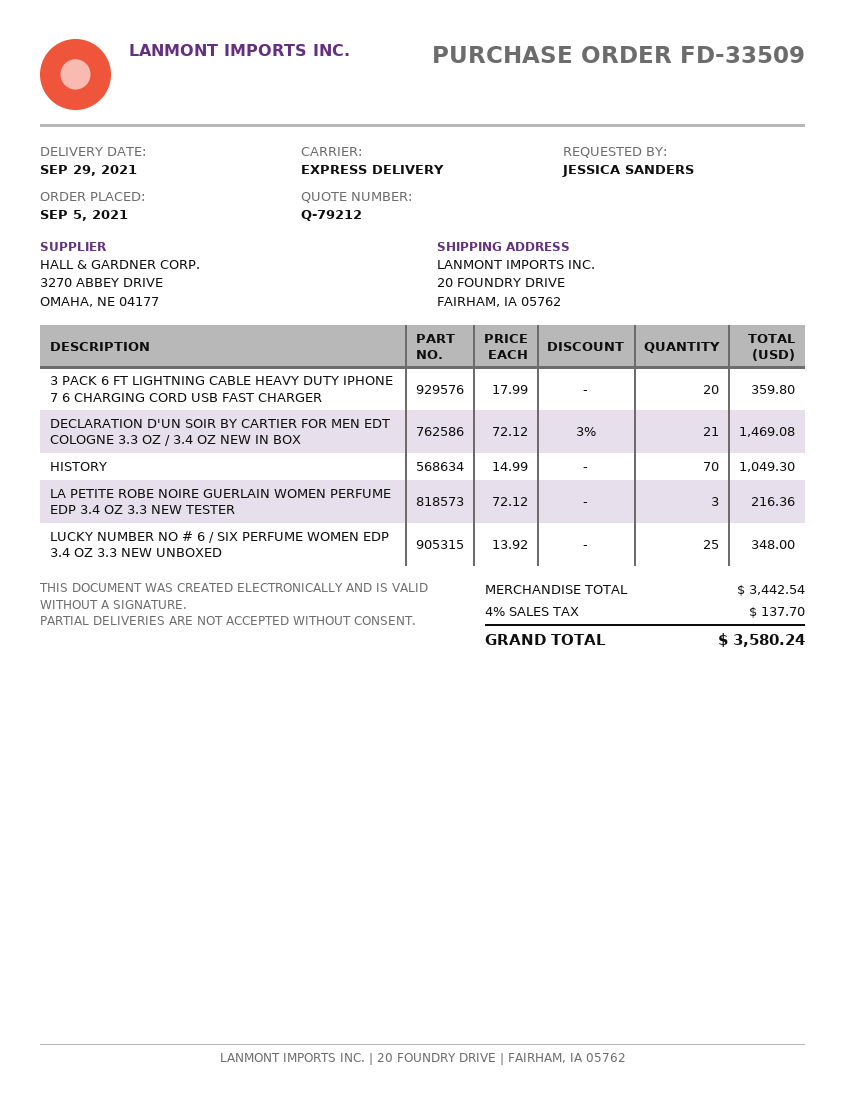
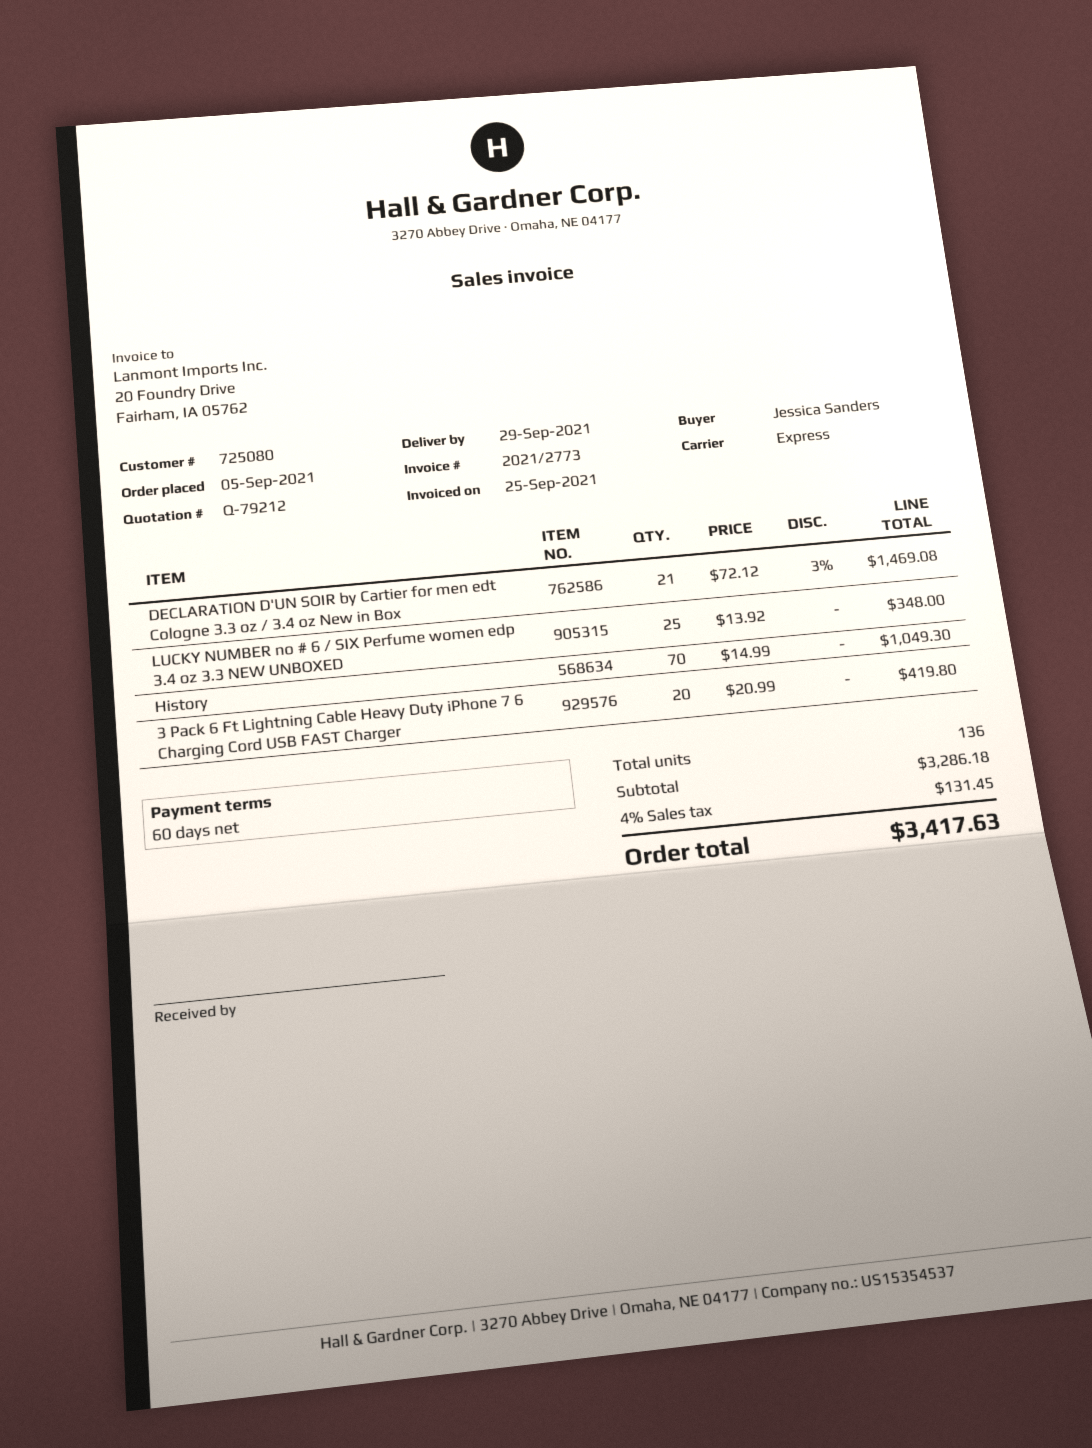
3 PACK 6 FT LIGHTNING CABLE HEAVY DUTY IPHONE 7 6 CHARGING CORD USB FAST CHARGER: 20 x 17.99 = 359.80 -> 20 x 20.99 = 419.80
LA PETITE ROBE NOIRE GUERLAIN WOMEN PERFUME EDP 3.4 OZ 3.3 NEW TESTER: 3 x 72.12 = 216.36 -> none
subtotal: 3442.54 -> 3286.18
tax: 4% = 137.70 -> 4% = 131.45
total: 3580.24 -> 3417.63

